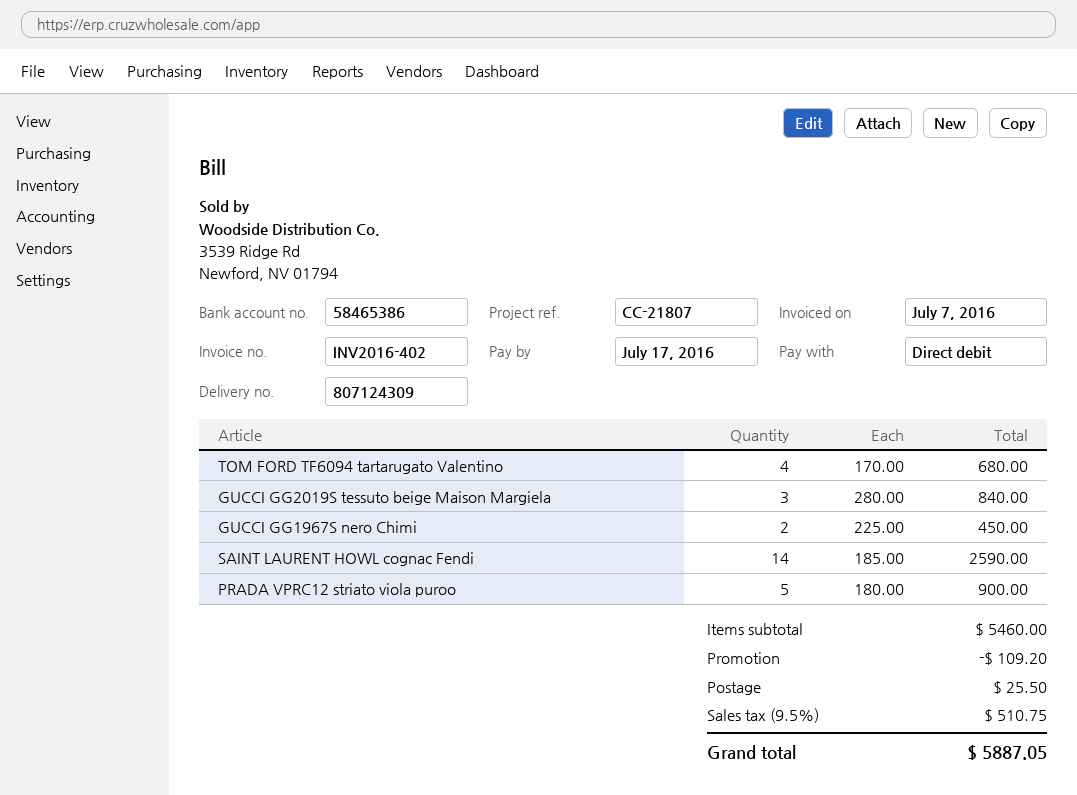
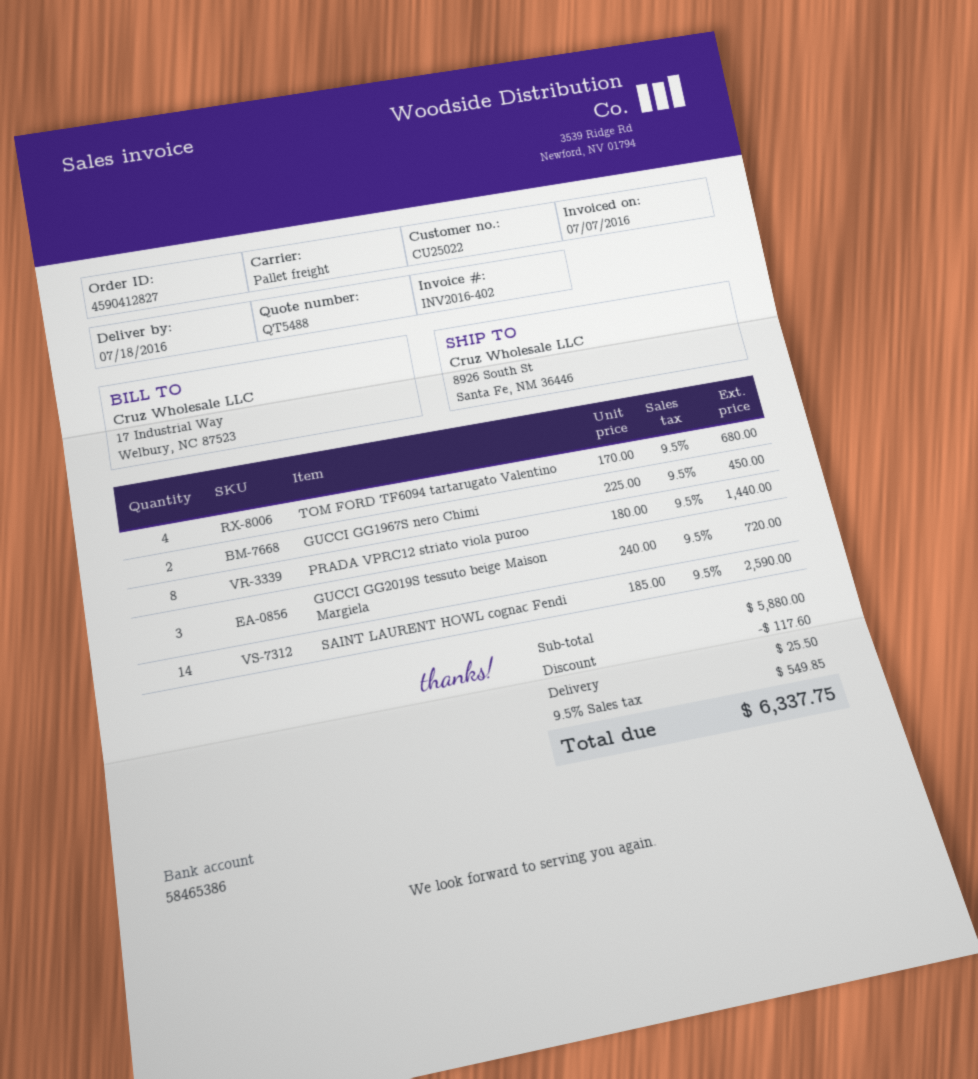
GUCCI GG2019S tessuto beige Maison Margiela: 3 x 280.00 = 840.00 -> 3 x 240.00 = 720.00
PRADA VPRC12 striato viola puroo: 5 x 180.00 = 900.00 -> 8 x 180.00 = 1440.00
subtotal: 5460.00 -> 5880.00
discount: 109.20 -> 117.60
tax: 9.5% = 510.75 -> 9.5% = 549.85
total: 5887.05 -> 6337.75

